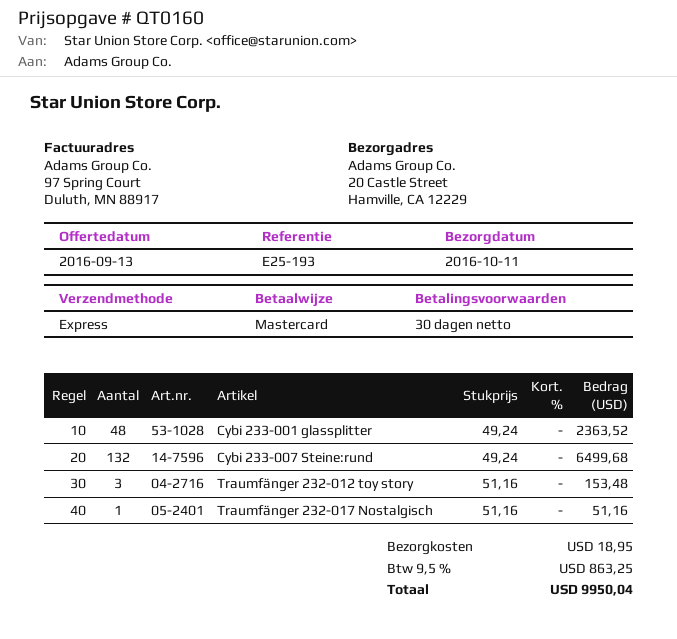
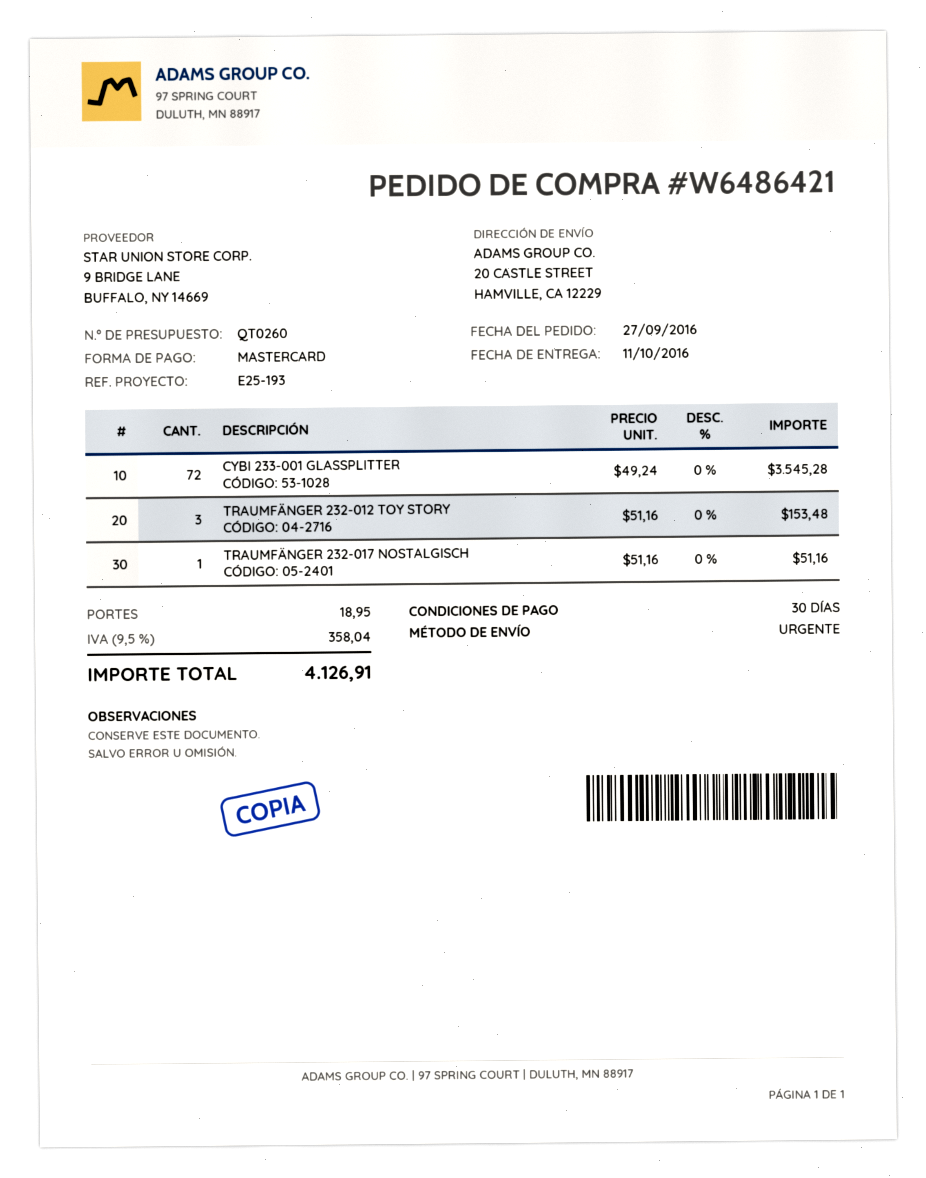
quote number: QT0160 -> QT0260
Cybi 233-001 glassplitter: 48 x 49.24 = 2363.52 -> 72 x 49.24 = 3545.28
Cybi 233-007 Steine:rund: 132 x 49.24 = 6499.68 -> none
tax: 9.5% = 863.25 -> 9.5% = 358.04
total: 9950.04 -> 4126.91

